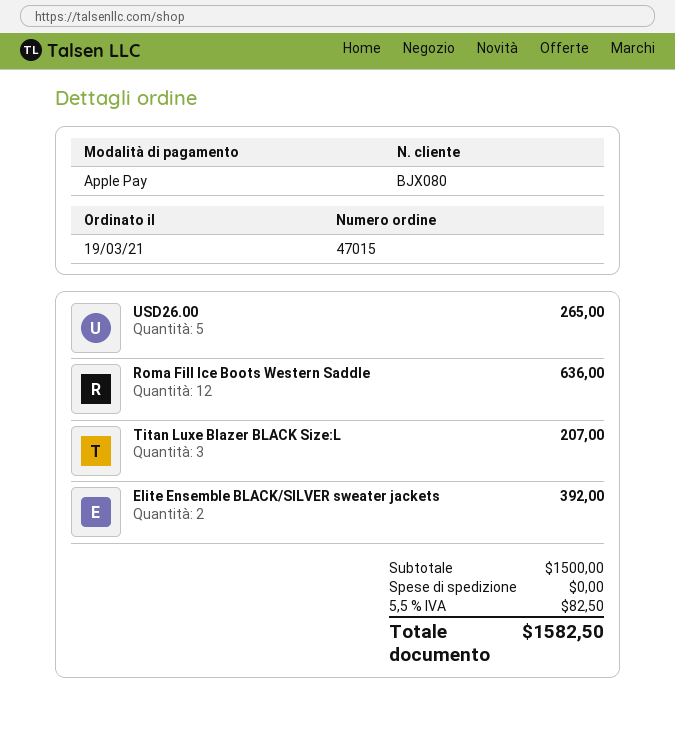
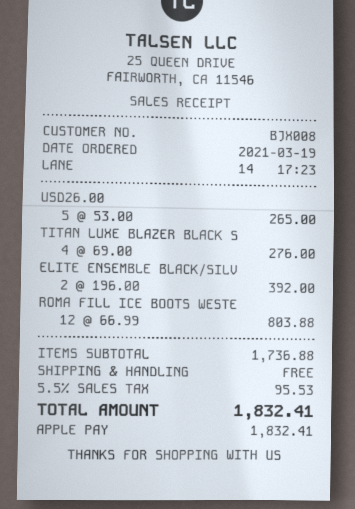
customer number: BJX080 -> BJX008
Roma Fill Ice Boots Western Saddle: 12 for 636.00 -> 12 for 803.88
Titan Luxe Blazer BLACK Size:L: 3 for 207.00 -> 4 for 276.00
subtotal: 1500.00 -> 1736.88
tax: 5.5% = 82.50 -> 5.5% = 95.53
total: 1582.50 -> 1832.41

